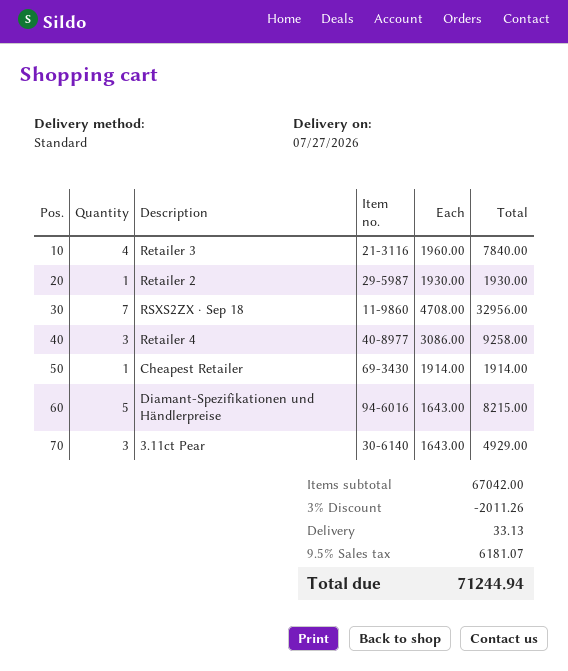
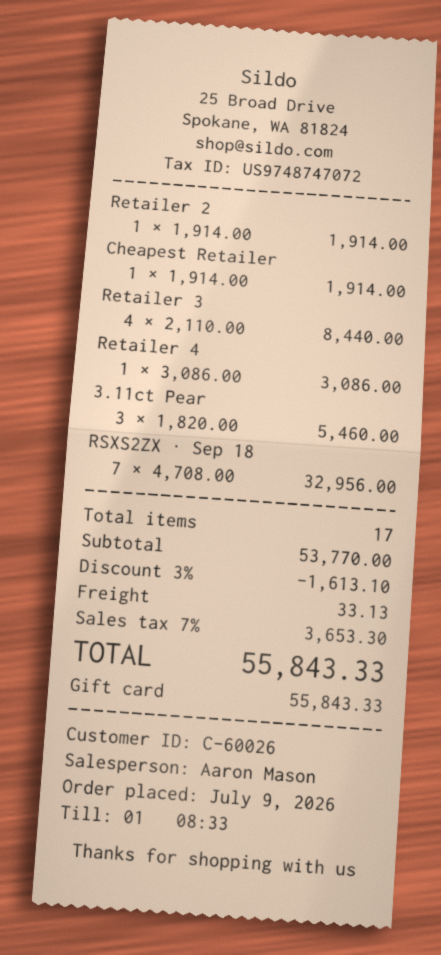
Retailer 3: 4 x 1960.00 = 7840.00 -> 4 x 2110.00 = 8440.00
Retailer 2: 1 x 1930.00 = 1930.00 -> 1 x 1914.00 = 1914.00
Retailer 4: 3 x 3086.00 = 9258.00 -> 1 x 3086.00 = 3086.00
Diamant-Spezifikationen und Händlerpreise: 5 x 1643.00 = 8215.00 -> none
3.11ct Pear: 3 x 1643.00 = 4929.00 -> 3 x 1820.00 = 5460.00
subtotal: 67042.00 -> 53770.00
discount: 3% = 2011.26 -> 3% = 1613.10
tax: 9.5% = 6181.07 -> 7% = 3653.30
total: 71244.94 -> 55843.33

